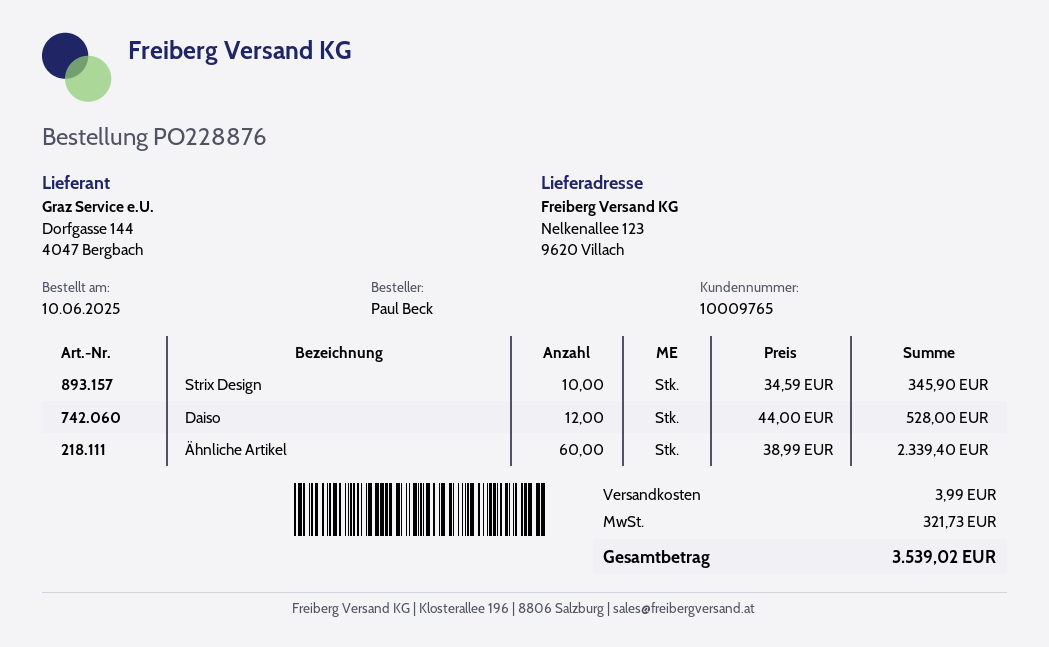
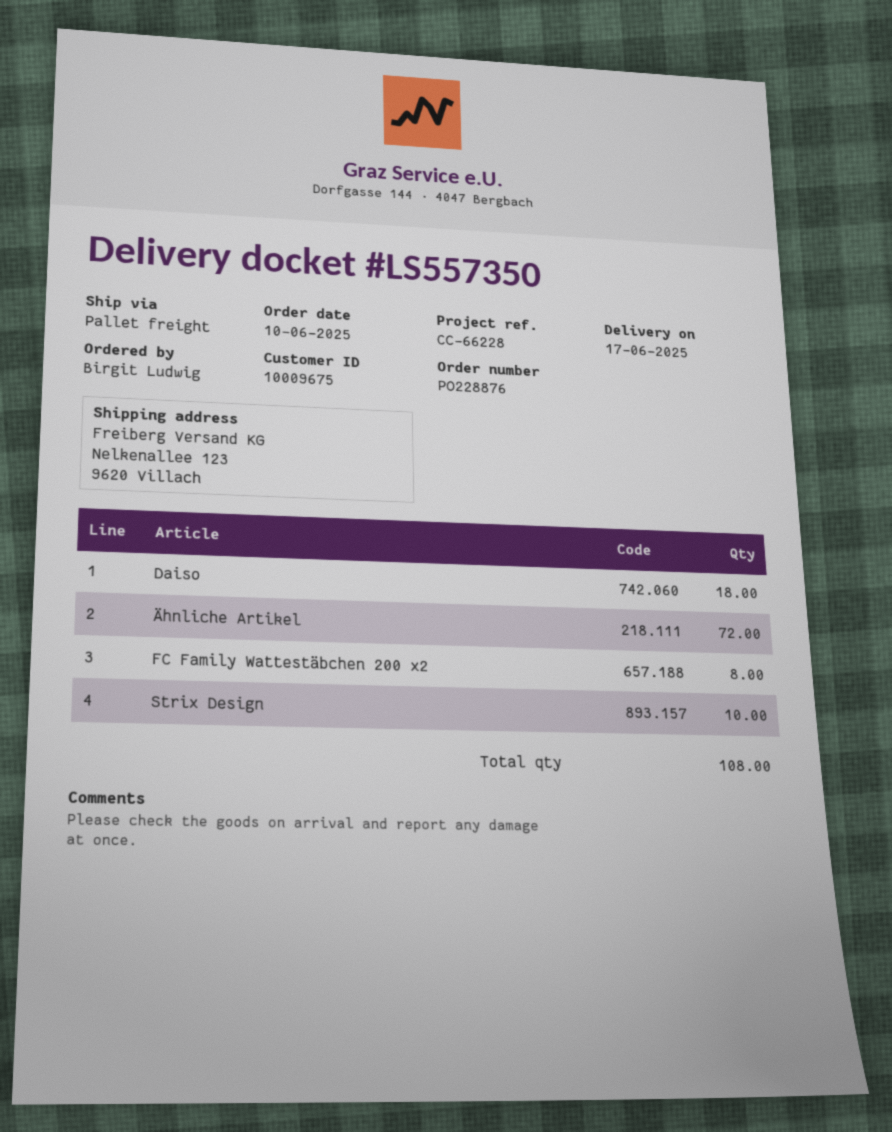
customer number: 10009765 -> 10009675
ordered by: Paul Beck -> Birgit Ludwig
Daiso: 12 -> 18
Ähnliche Artikel: 60 -> 72
FC Family Wattestäbchen 200 x2: none -> 8

